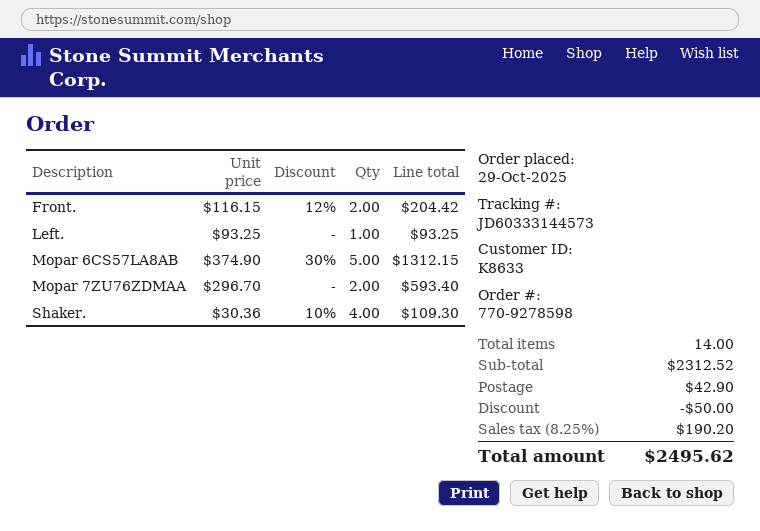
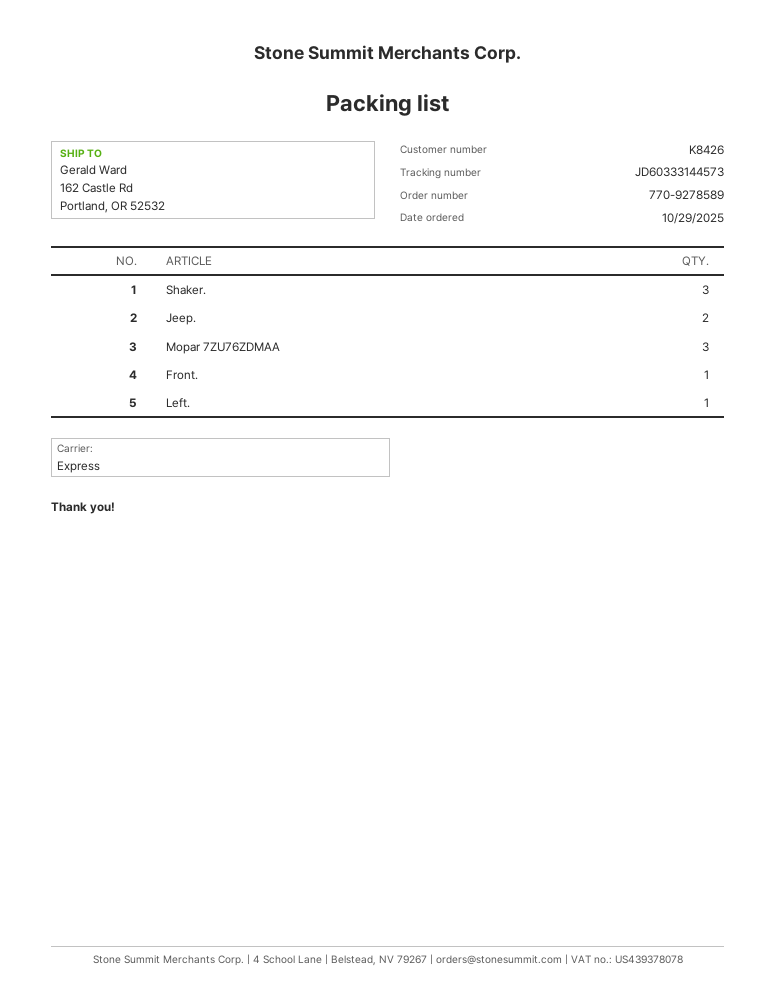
order number: 770-9278598 -> 770-9278589
customer number: K8633 -> K8426
Front.: 2 -> 1
Mopar 6CS57LA8AB: 5 -> none
Mopar 7ZU76ZDMAA: 2 -> 3
Shaker.: 4 -> 3
Jeep.: none -> 2

